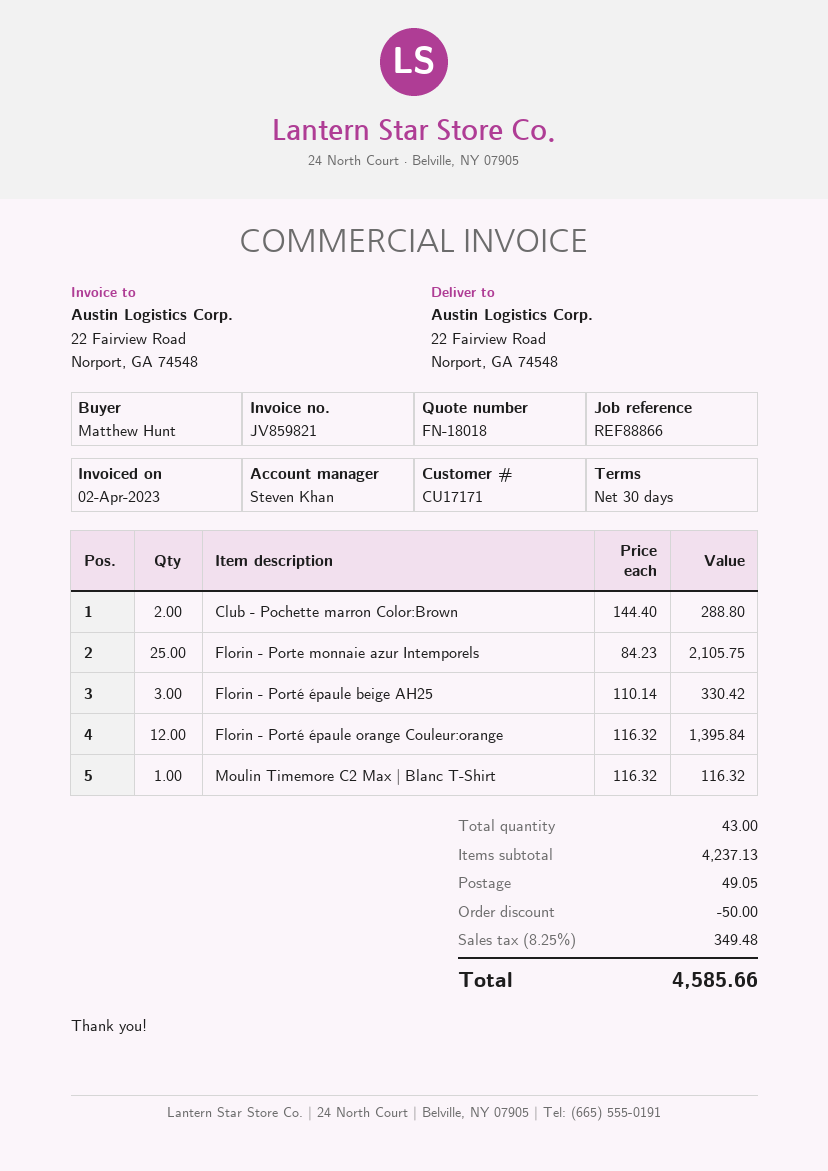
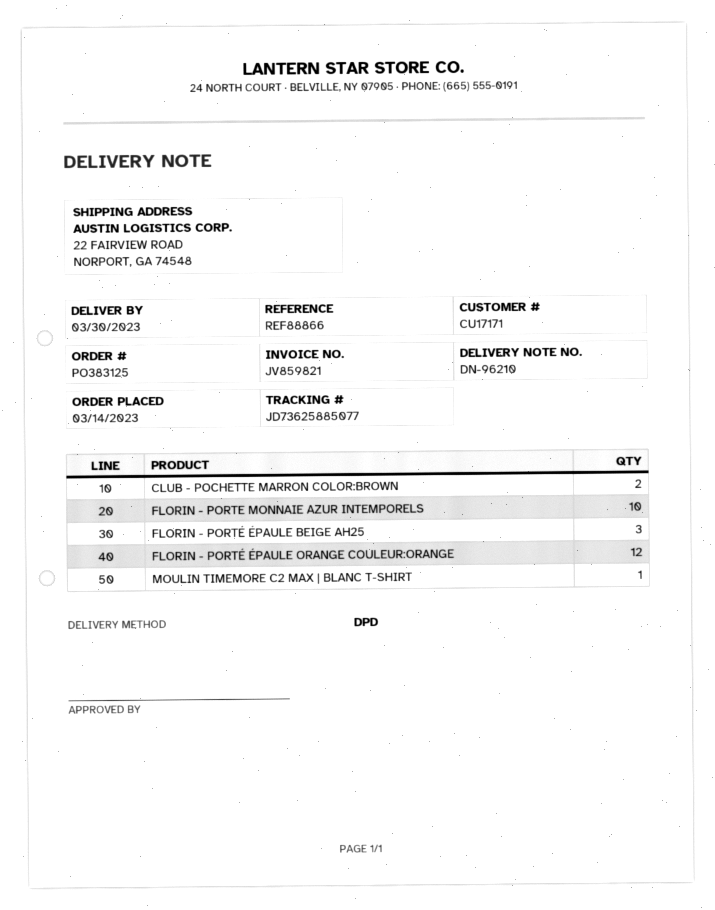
Florin - Porte monnaie azur Intemporels: 25 -> 10

